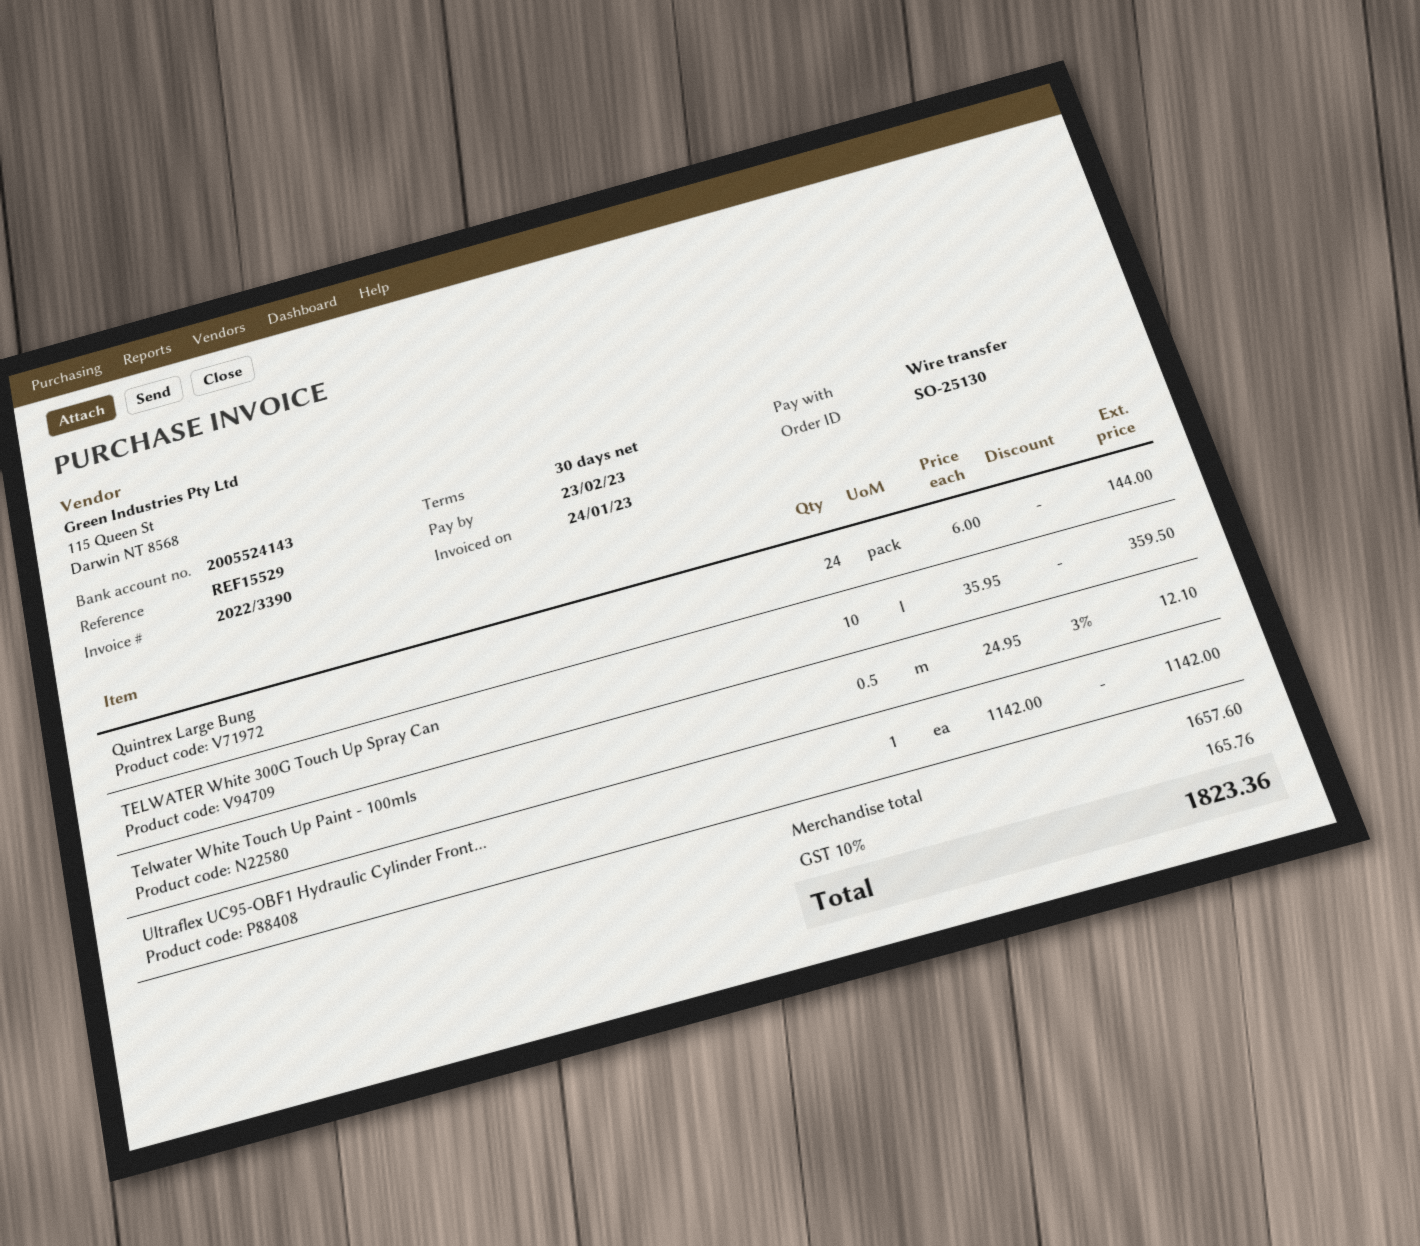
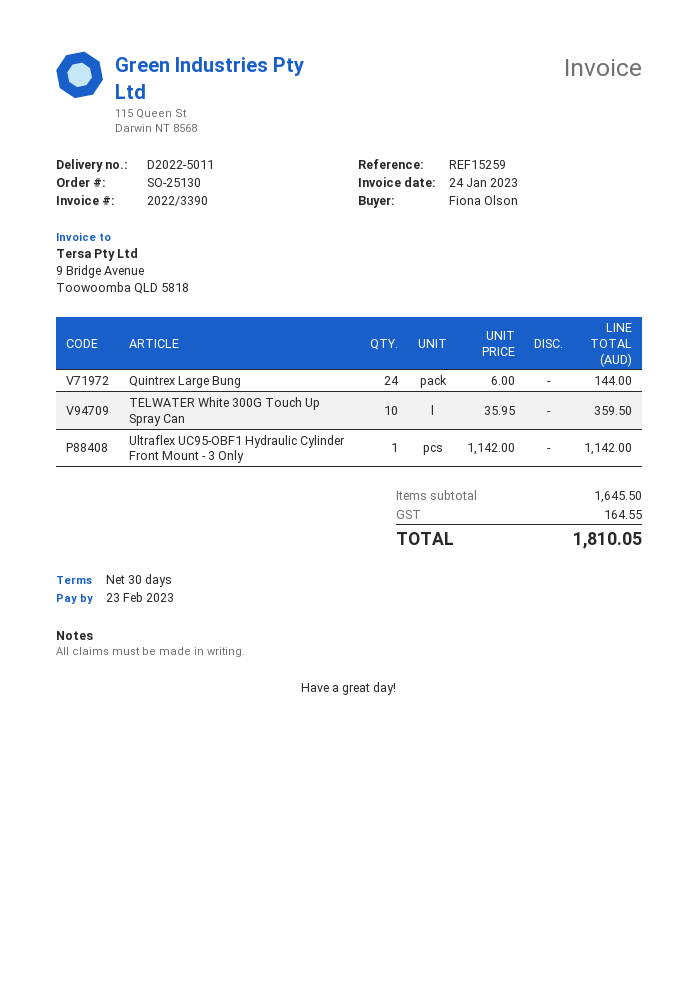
reference: REF15529 -> REF15259
Telwater White Touch Up Paint - 100mls: 0.5 x 24.95 - 3% = 12.10 -> none
subtotal: 1657.60 -> 1645.50
tax: 165.76 -> 164.55
total: 1823.36 -> 1810.05

